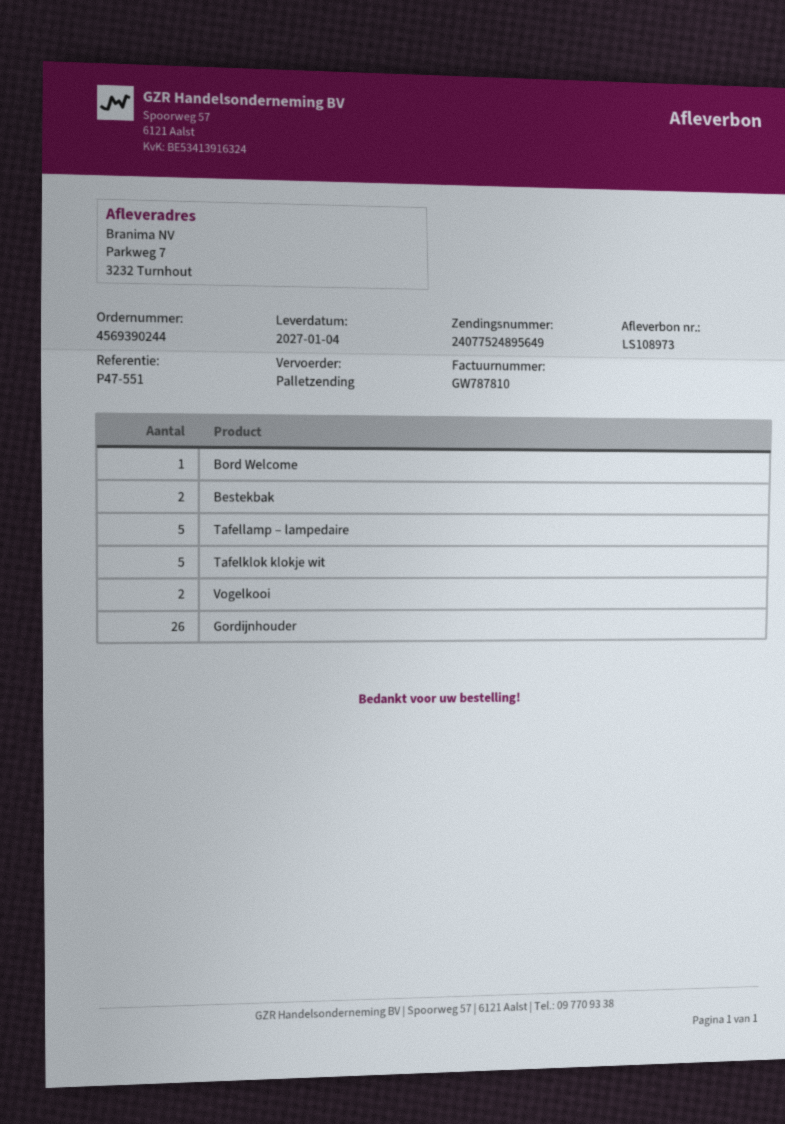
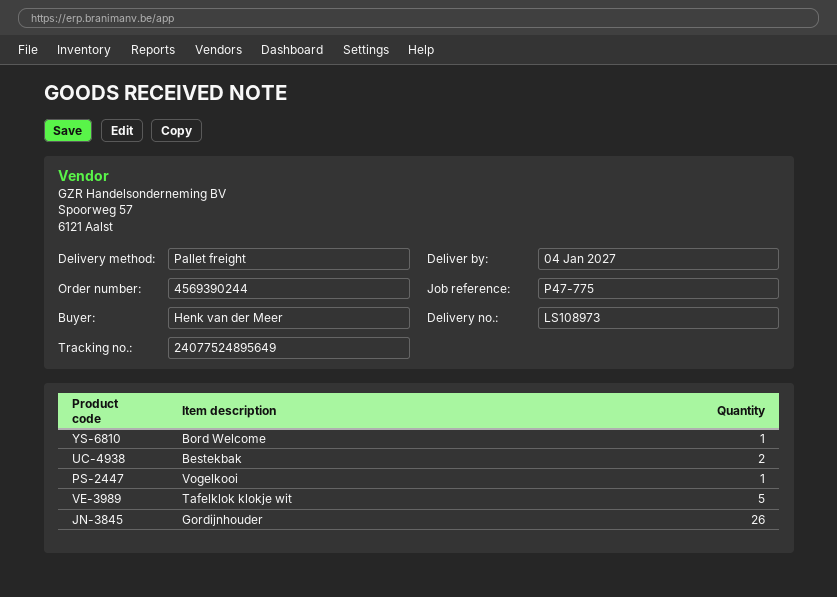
reference: P47-551 -> P47-775
Tafellamp – lampedaire: 5 -> none
Vogelkooi: 2 -> 1

